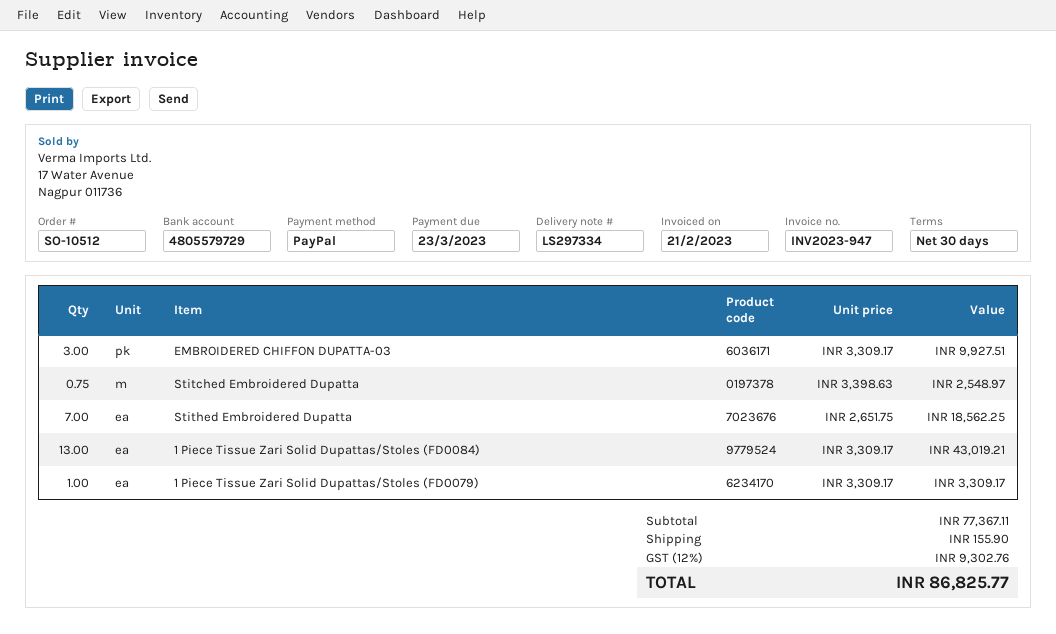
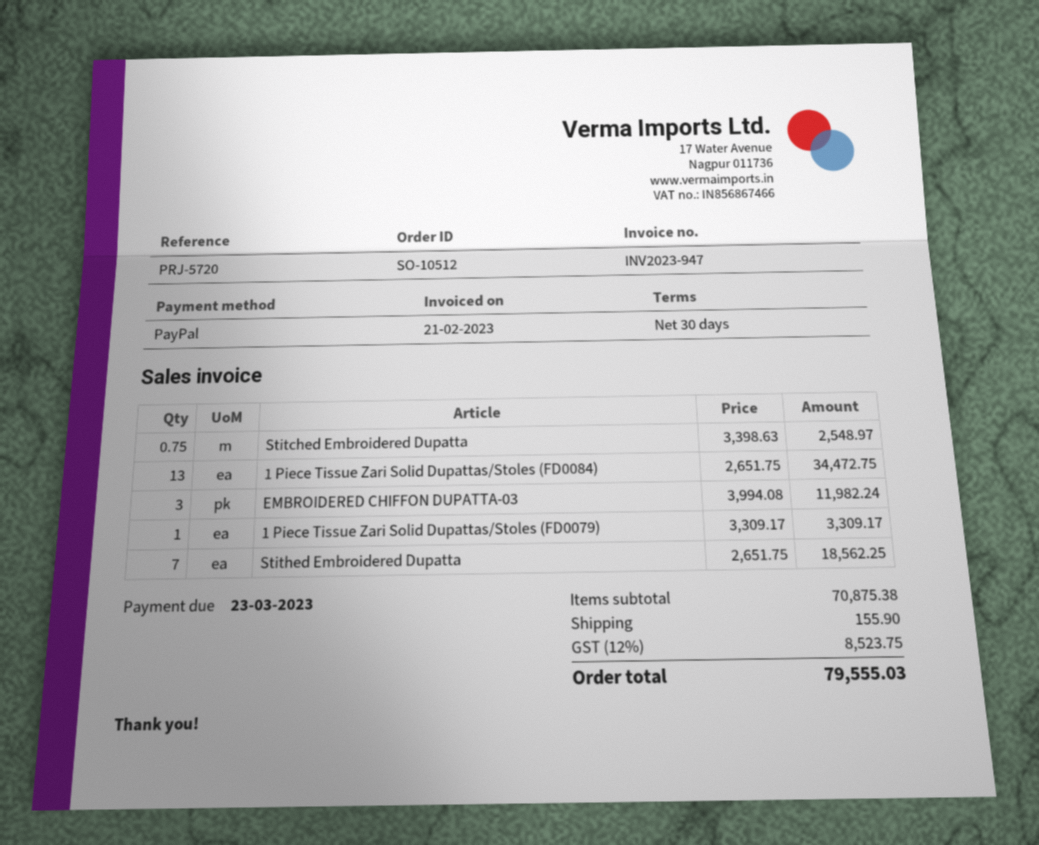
EMBROIDERED CHIFFON DUPATTA-03: 3 x 3309.17 = 9927.51 -> 3 x 3994.08 = 11982.24
1 Piece Tissue Zari Solid Dupattas/Stoles (FD0084): 13 x 3309.17 = 43019.21 -> 13 x 2651.75 = 34472.75
subtotal: 77367.11 -> 70875.38
tax: 12% = 9302.76 -> 12% = 8523.75
total: 86825.77 -> 79555.03

